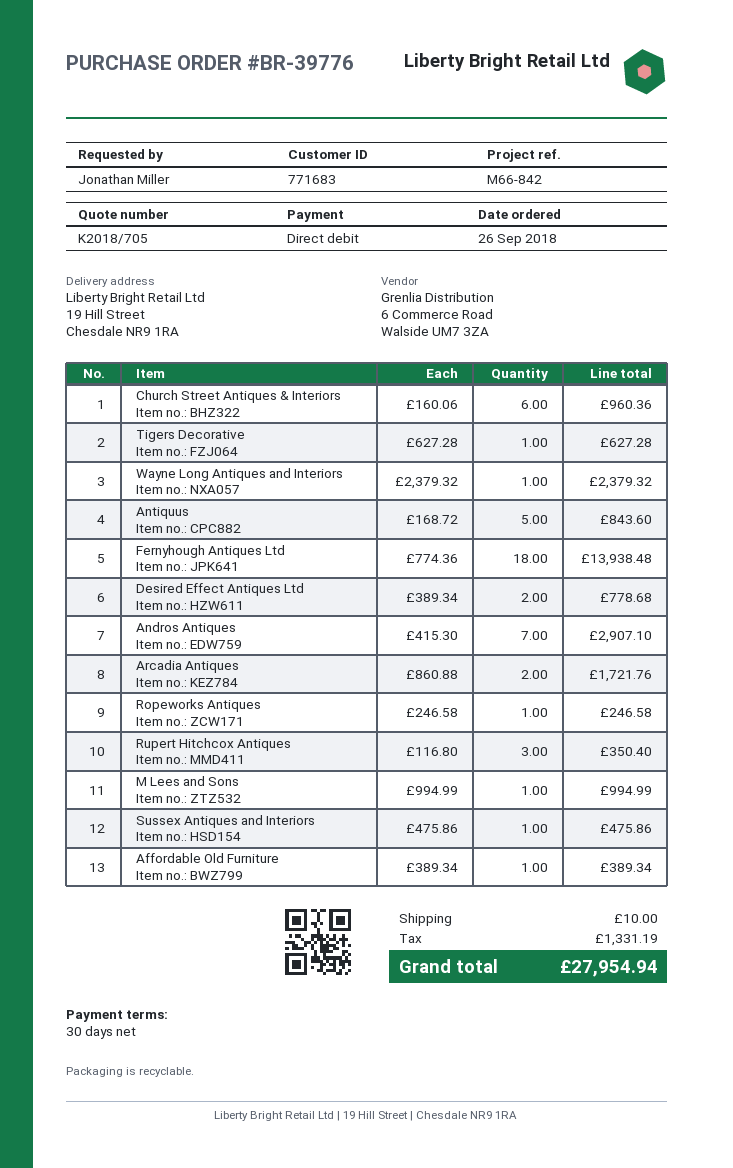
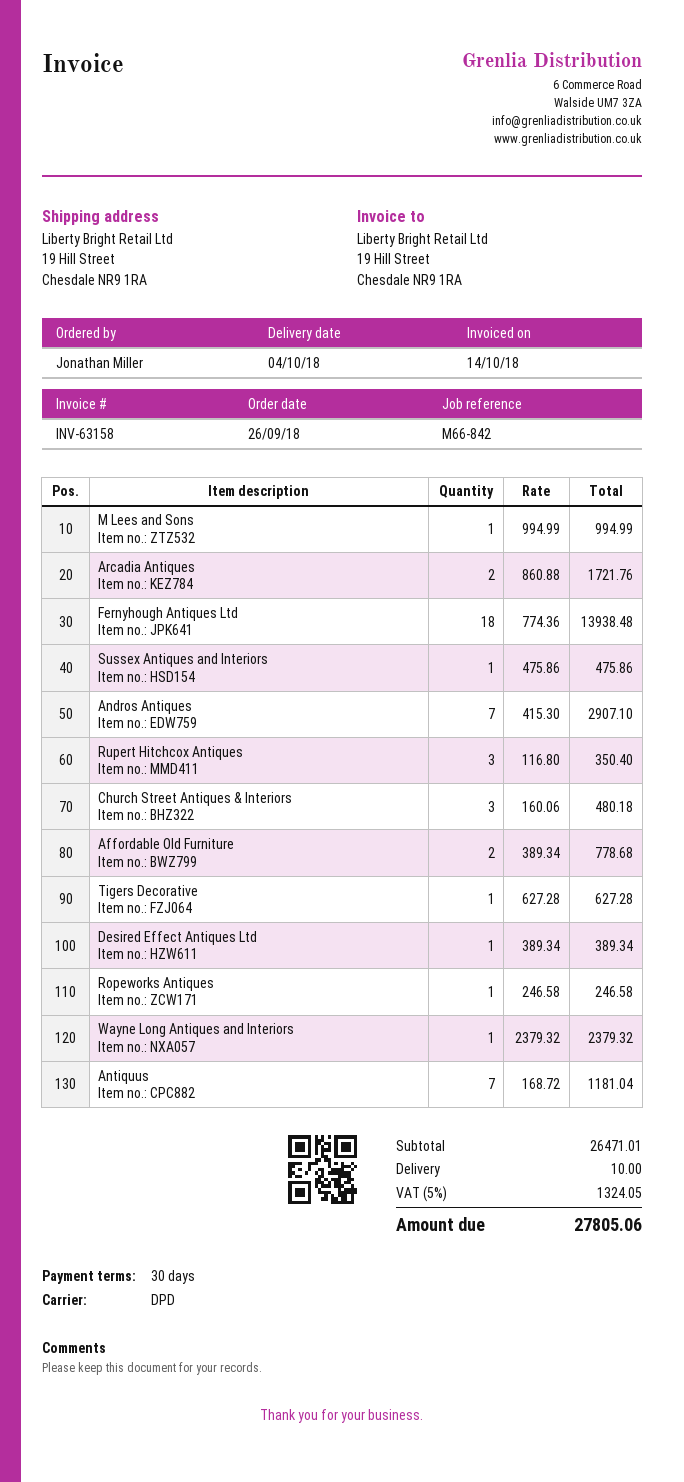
Church Street Antiques & Interiors: 6 x 160.06 = 960.36 -> 3 x 160.06 = 480.18
Antiquus: 5 x 168.72 = 843.60 -> 7 x 168.72 = 1181.04
Desired Effect Antiques Ltd: 2 x 389.34 = 778.68 -> 1 x 389.34 = 389.34
Affordable Old Furniture: 1 x 389.34 = 389.34 -> 2 x 389.34 = 778.68
tax: 1331.19 -> 1324.05
total: 27954.94 -> 27805.06

